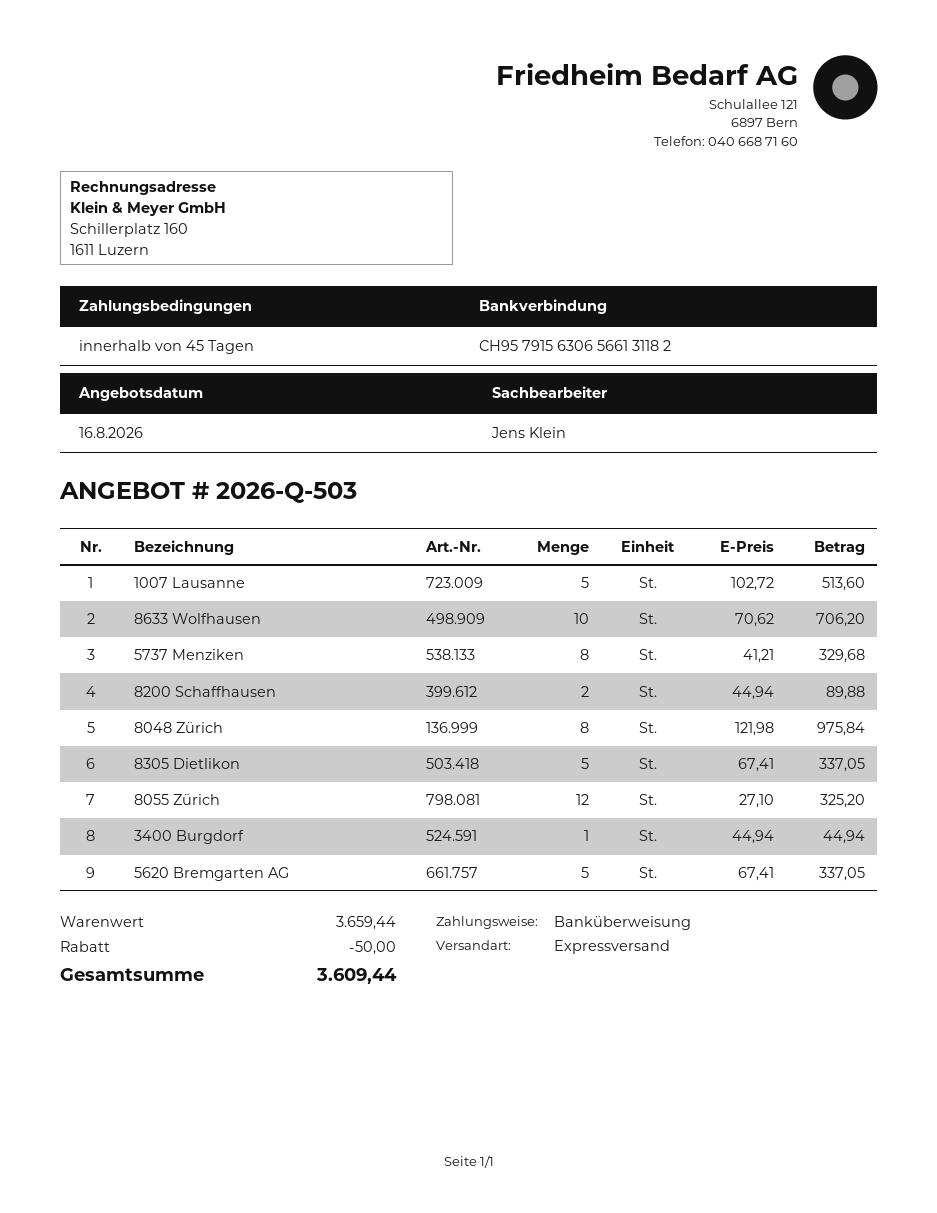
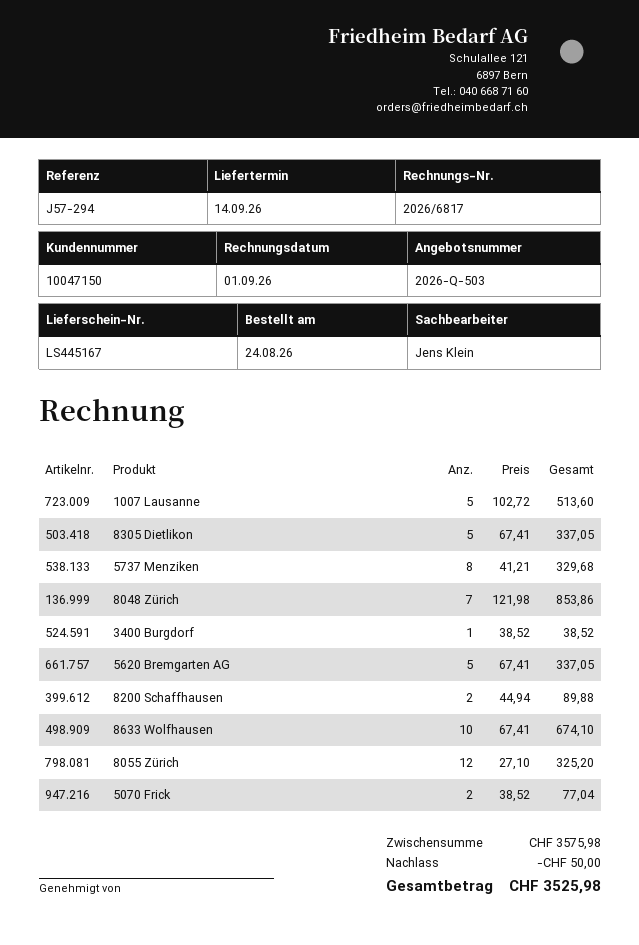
8633 Wolfhausen: 10 x 70.62 = 706.20 -> 10 x 67.41 = 674.10
8048 Zürich: 8 x 121.98 = 975.84 -> 7 x 121.98 = 853.86
3400 Burgdorf: 1 x 44.94 = 44.94 -> 1 x 38.52 = 38.52
5070 Frick: none -> 2 x 38.52 = 77.04
subtotal: 3659.44 -> 3575.98
total: 3609.44 -> 3525.98

